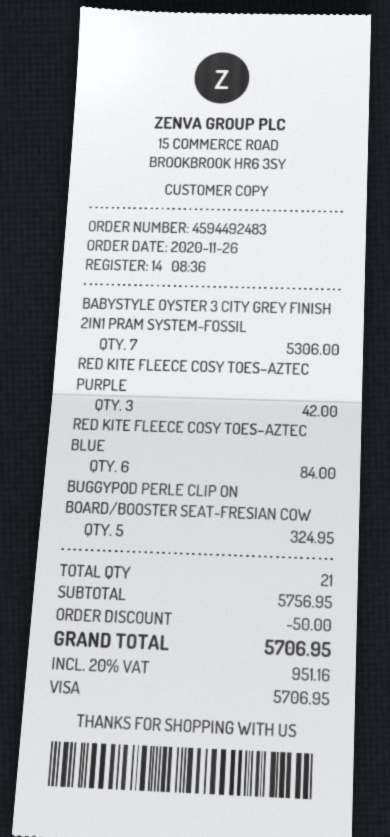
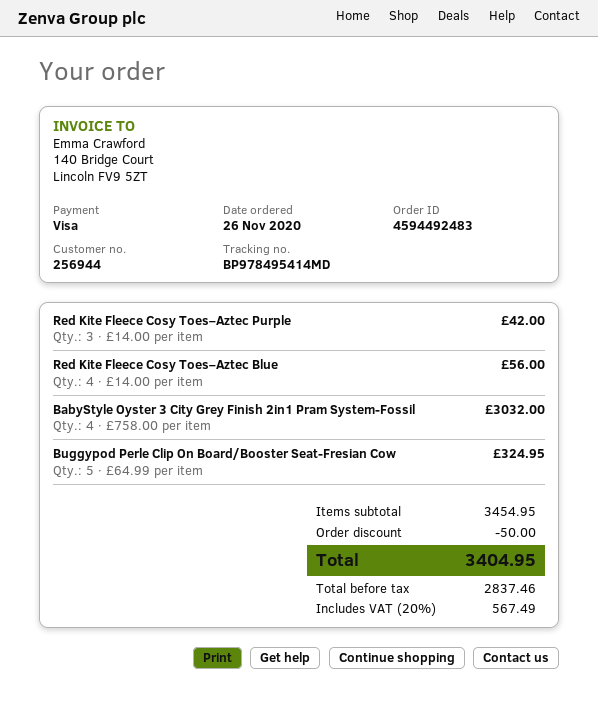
BABYSTYLE OYSTER 3 CITY GREY FINISH 2IN1 PRAM SYSTEM-FOSSIL: 7 for 5306.00 -> 4 for 3032.00
RED KITE FLEECE COSY TOES–AZTEC BLUE: 6 for 84.00 -> 4 for 56.00
subtotal: 5756.95 -> 3454.95
tax: 20% = 951.16 -> 20% = 567.49
total: 5706.95 -> 3404.95

